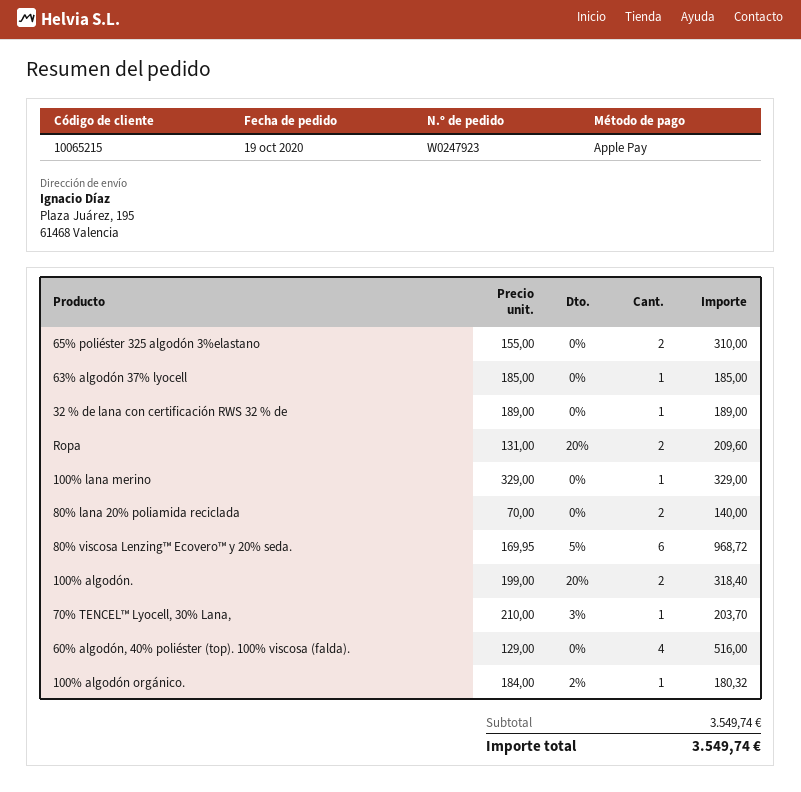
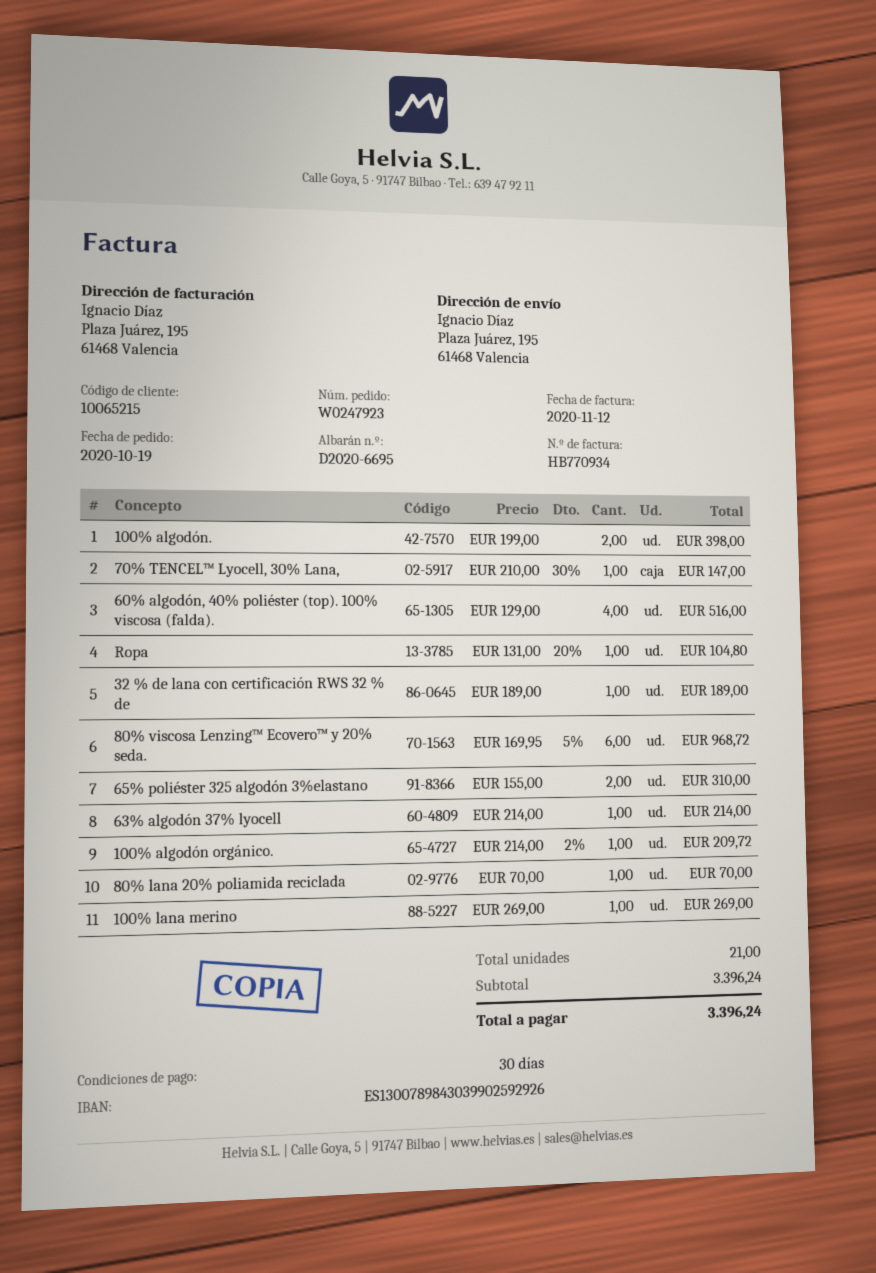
63% algodón 37% lyocell: 1 x 185.00 = 185.00 -> 1 x 214.00 = 214.00
Ropa: 2 x 131.00 - 20% = 209.60 -> 1 x 131.00 - 20% = 104.80
100% lana merino: 1 x 329.00 = 329.00 -> 1 x 269.00 = 269.00
80% lana 20% poliamida reciclada: 2 x 70.00 = 140.00 -> 1 x 70.00 = 70.00
100% algodón.: 2 x 199.00 - 20% = 318.40 -> 2 x 199.00 = 398.00
70% TENCEL™ Lyocell, 30% Lana,: 1 x 210.00 - 3% = 203.70 -> 1 x 210.00 - 30% = 147.00
100% algodón orgánico.: 1 x 184.00 - 2% = 180.32 -> 1 x 214.00 - 2% = 209.72
subtotal: 3549.74 -> 3396.24
total: 3549.74 -> 3396.24

